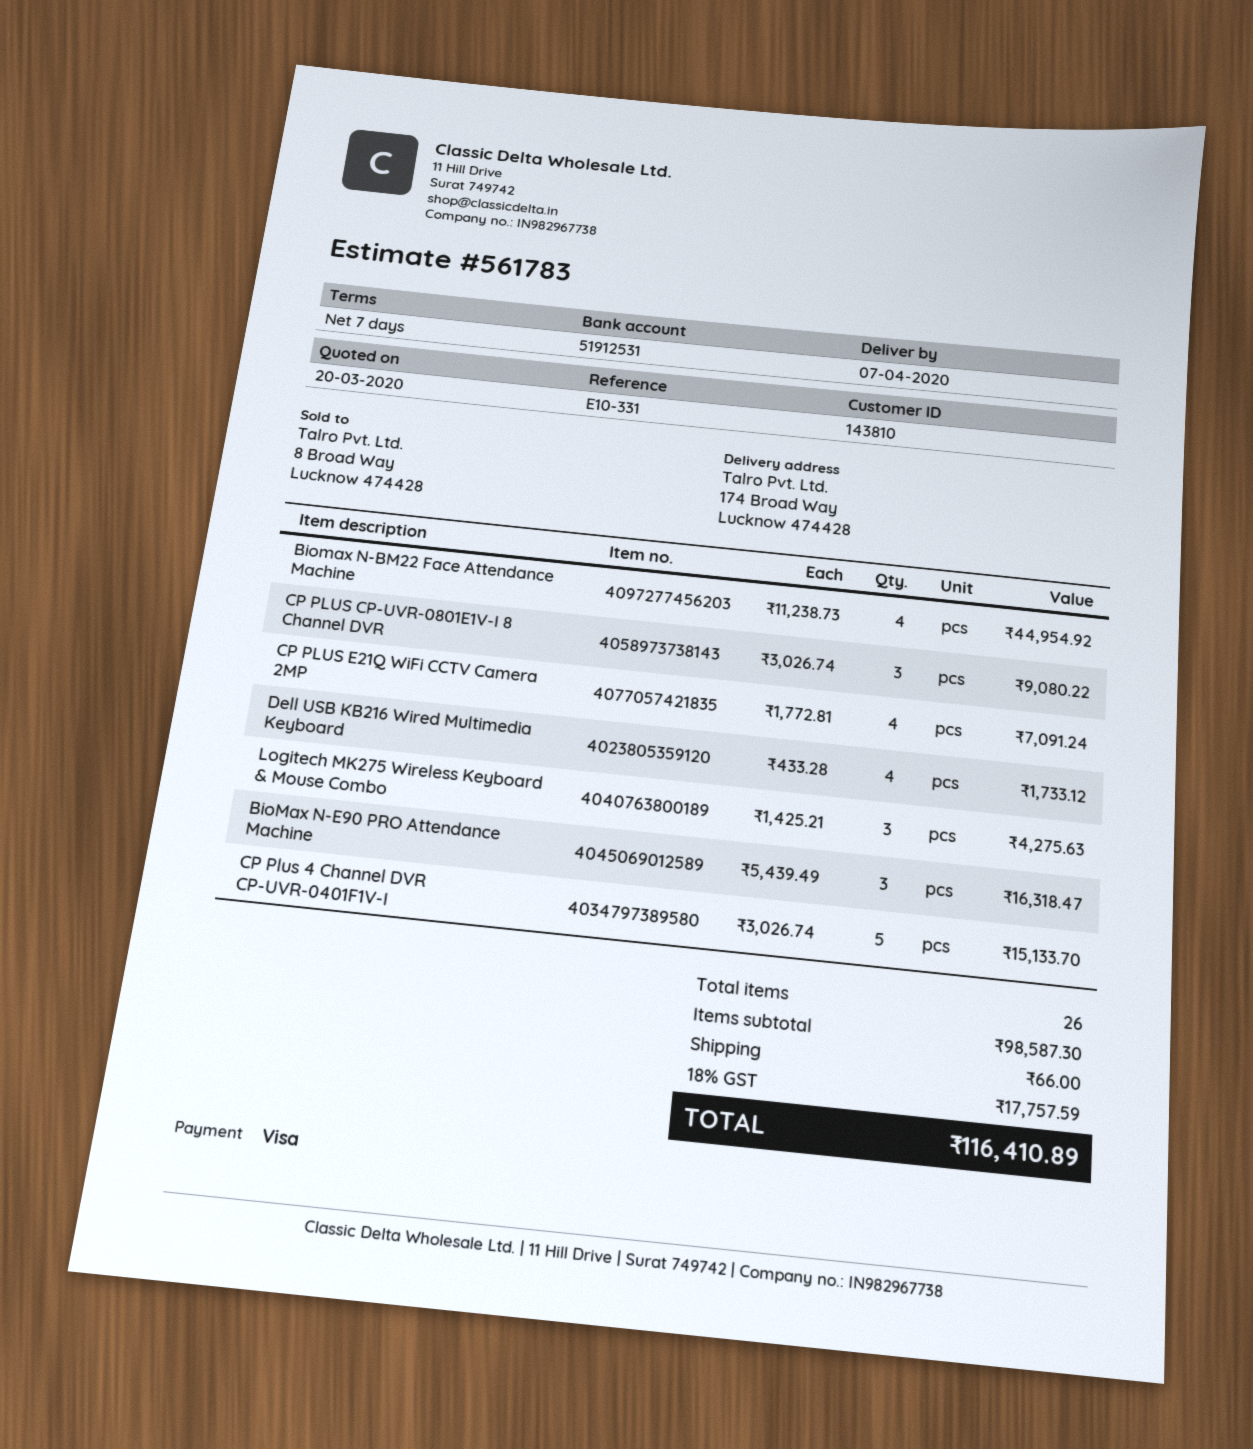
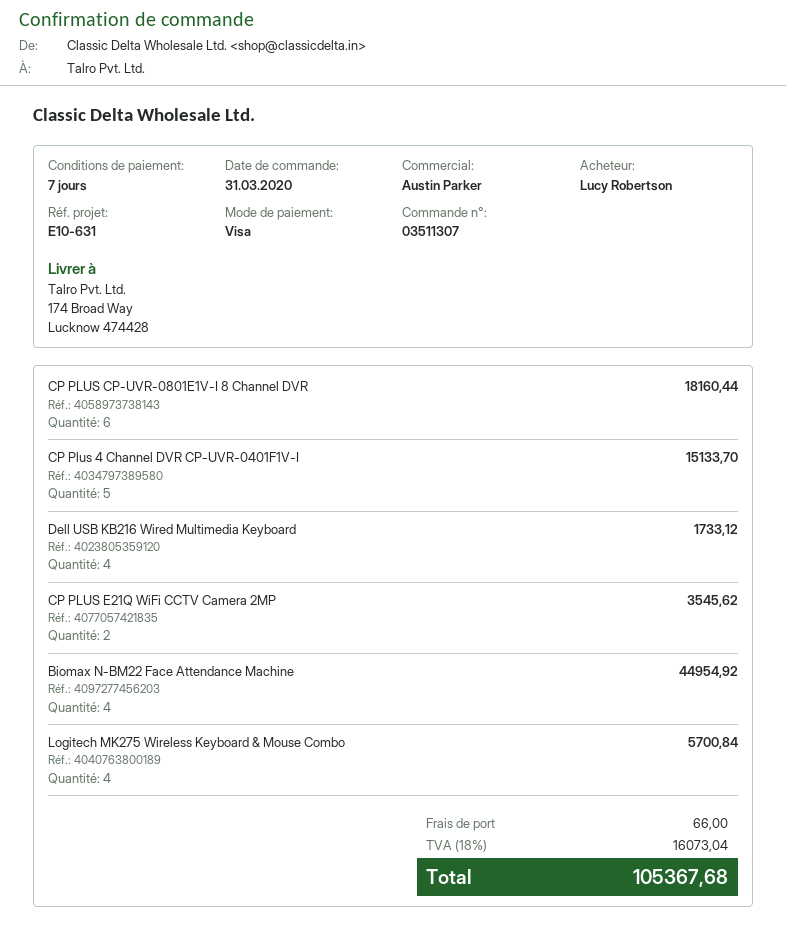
reference: E10-331 -> E10-631
CP PLUS CP-UVR-0801E1V-I 8 Channel DVR: 3 for 9080.22 -> 6 for 18160.44
CP PLUS E21Q WiFi CCTV Camera 2MP: 4 for 7091.24 -> 2 for 3545.62
Logitech MK275 Wireless Keyboard & Mouse Combo: 3 for 4275.63 -> 4 for 5700.84
BioMax N-E90 PRO Attendance Machine: 3 for 16318.47 -> none
tax: 18% = 17757.59 -> 18% = 16073.04
total: 116410.89 -> 105367.68

